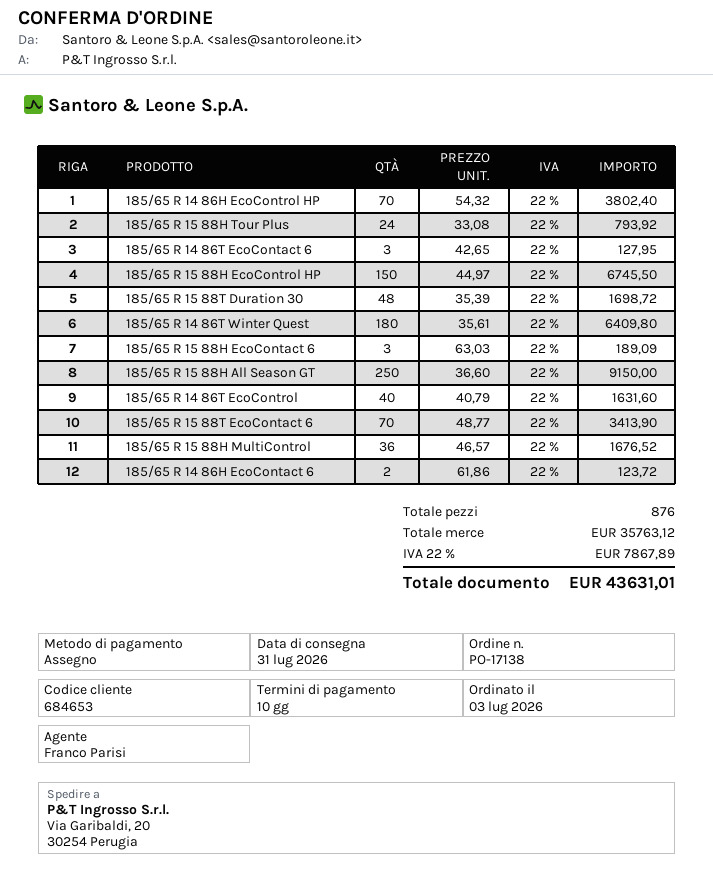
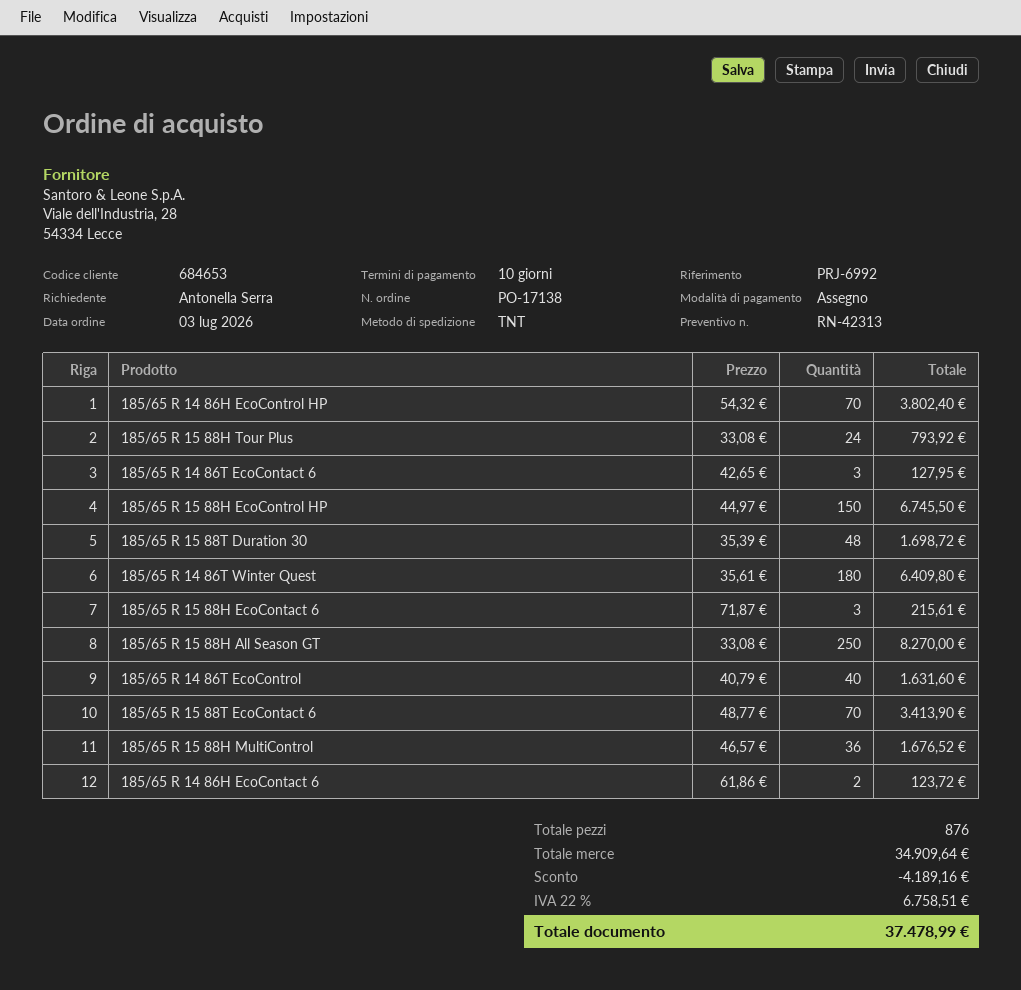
185/65 R 15 88H EcoContact 6: 3 x 63.03 = 189.09 -> 3 x 71.87 = 215.61
185/65 R 15 88H All Season GT: 250 x 36.60 = 9150.00 -> 250 x 33.08 = 8270.00
subtotal: 35763.12 -> 34909.64
discount: none -> 4189.16
tax: 22% = 7867.89 -> 22% = 6758.51
total: 43631.01 -> 37478.99

